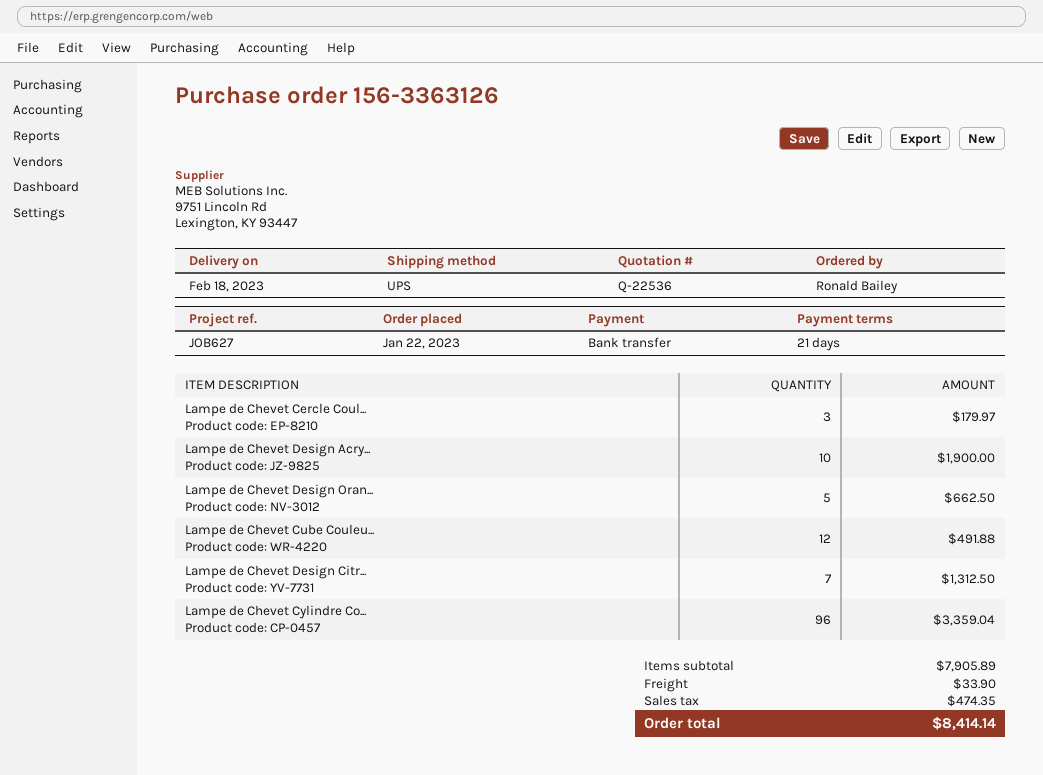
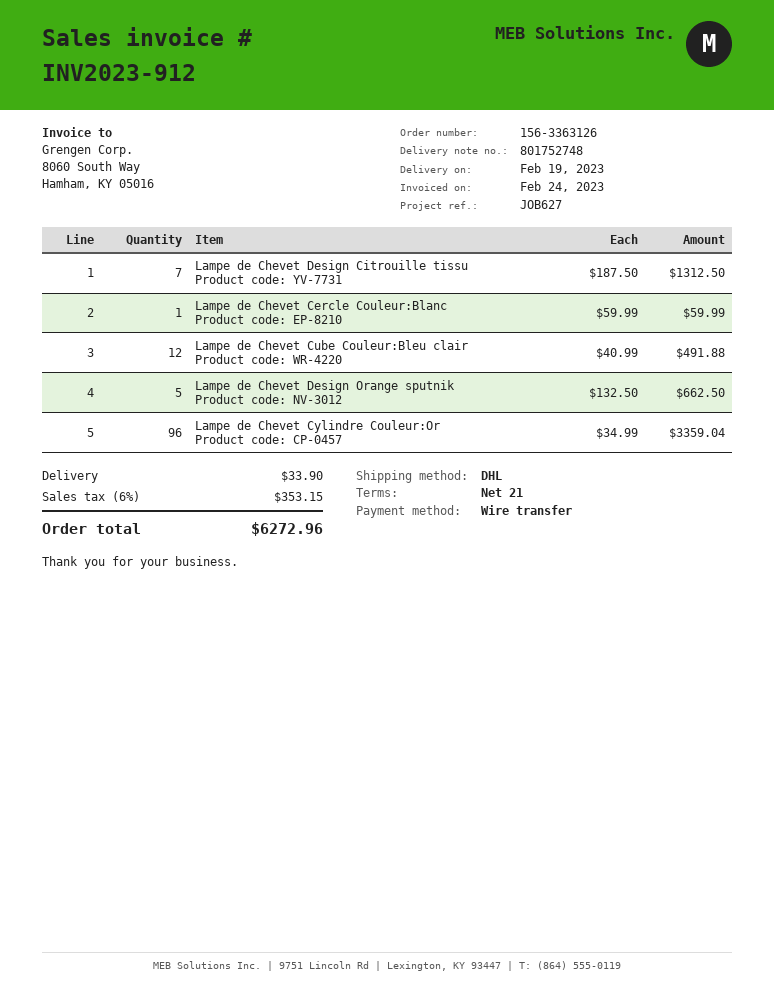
delivery date: 2023-02-18 -> 2023-02-19
shipping method: UPS -> DHL
Lampe de Chevet Cercle Coul...: 3 for 179.97 -> 1 for 59.99
Lampe de Chevet Design Acry...: 10 for 1900.00 -> none
tax: 474.35 -> 353.15
total: 8414.14 -> 6272.96

